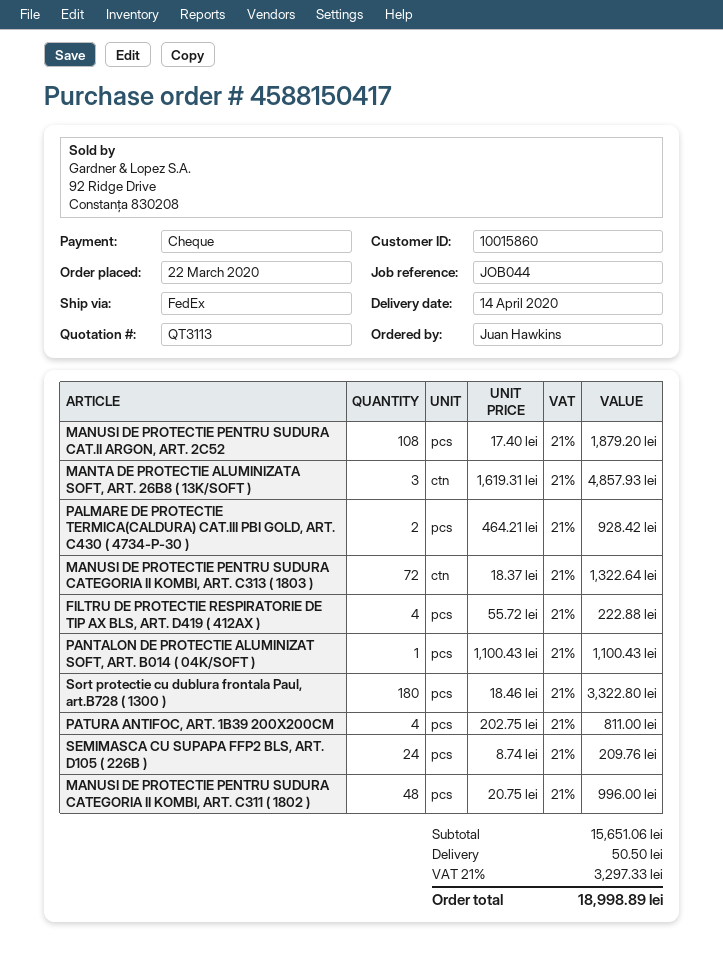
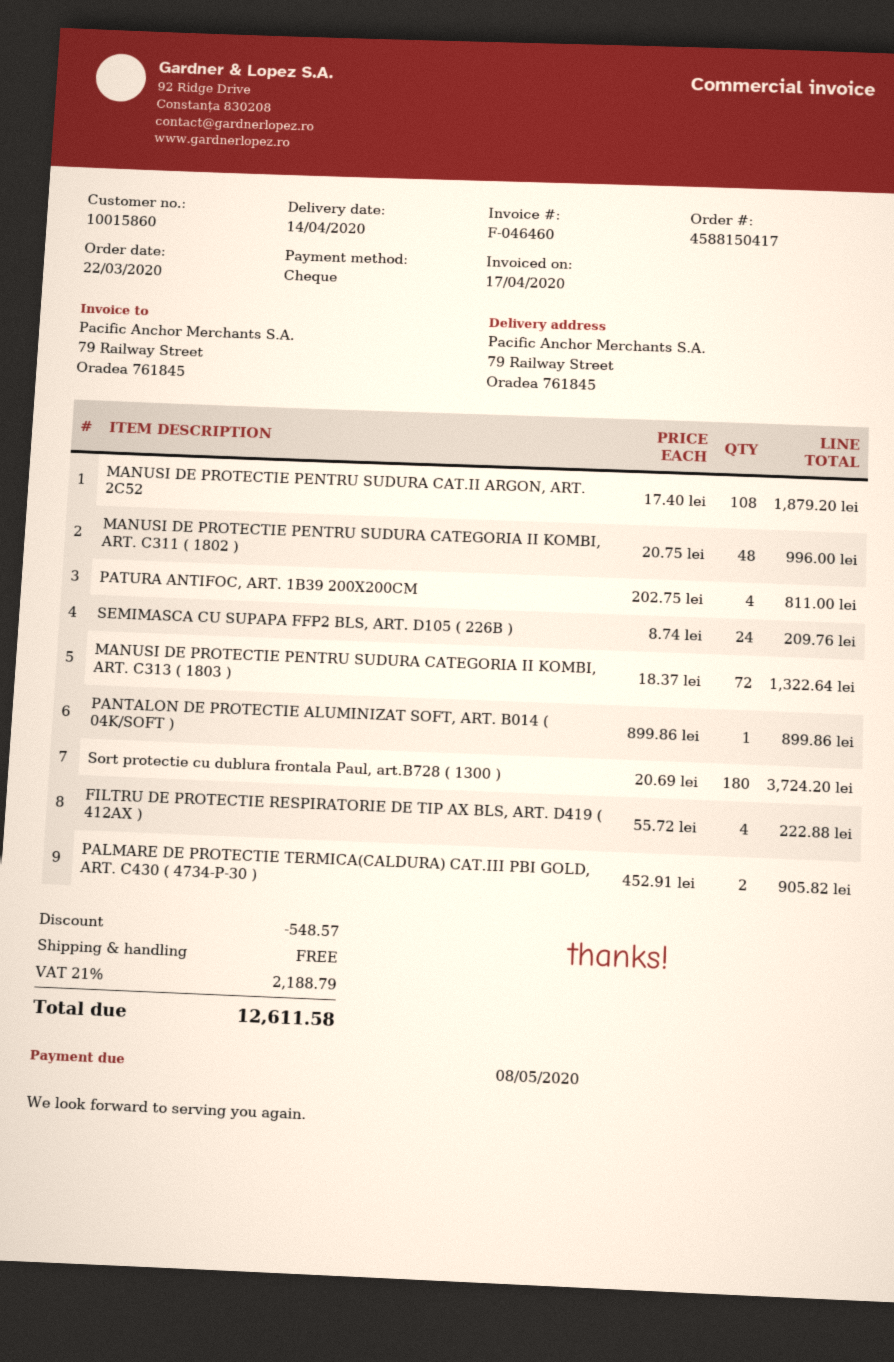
MANTA DE PROTECTIE ALUMINIZATA SOFT, ART. 26B8 ( 13K/SOFT ): 3 x 1619.31 = 4857.93 -> none
PALMARE DE PROTECTIE TERMICA(CALDURA) CAT.III PBI GOLD, ART. C430 ( 4734-P-30 ): 2 x 464.21 = 928.42 -> 2 x 452.91 = 905.82
PANTALON DE PROTECTIE ALUMINIZAT SOFT, ART. B014 ( 04K/SOFT ): 1 x 1100.43 = 1100.43 -> 1 x 899.86 = 899.86
Sort protectie cu dublura frontala Paul, art.B728 ( 1300 ): 180 x 18.46 = 3322.80 -> 180 x 20.69 = 3724.20
discount: none -> 548.57
shipping: 50.50 -> 0.00
tax: 21% = 3297.33 -> 21% = 2188.79
total: 18998.89 -> 12611.58

